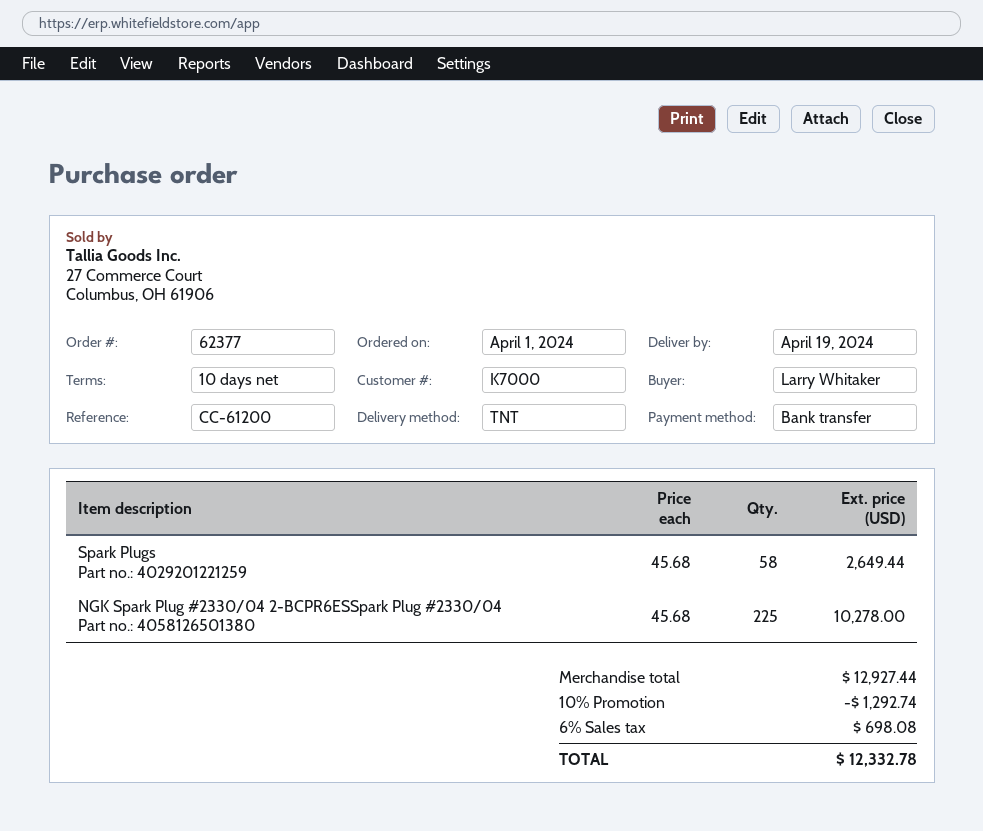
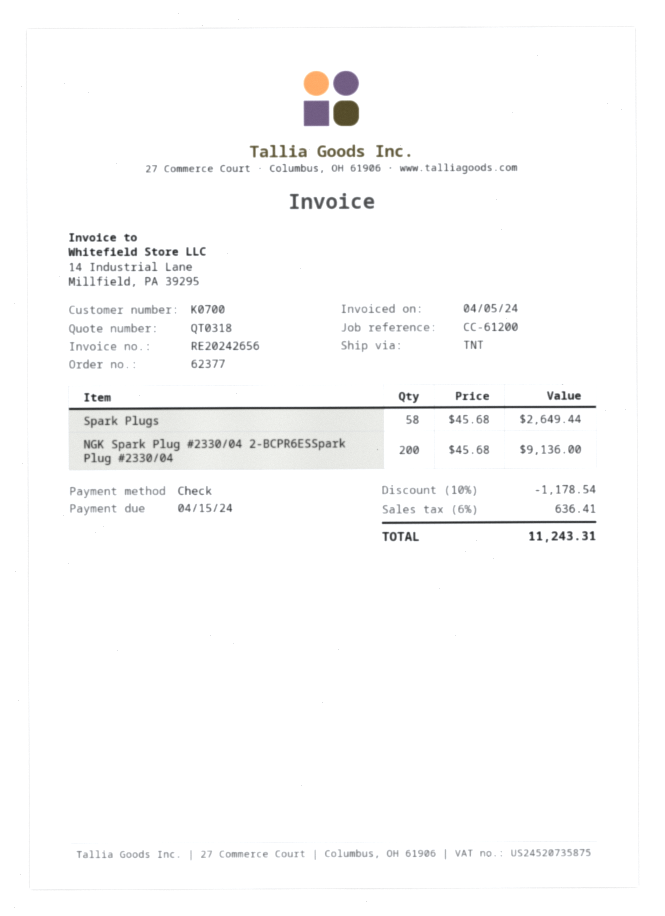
customer number: K7000 -> K0700
payment method: bank transfer -> cheque
NGK Spark Plug #2330/04 2-BCPR6ESSpark Plug #2330/04: 225 x 45.68 = 10278.00 -> 200 x 45.68 = 9136.00
discount: 10% = 1292.74 -> 10% = 1178.54
tax: 6% = 698.08 -> 6% = 636.41
total: 12332.78 -> 11243.31

